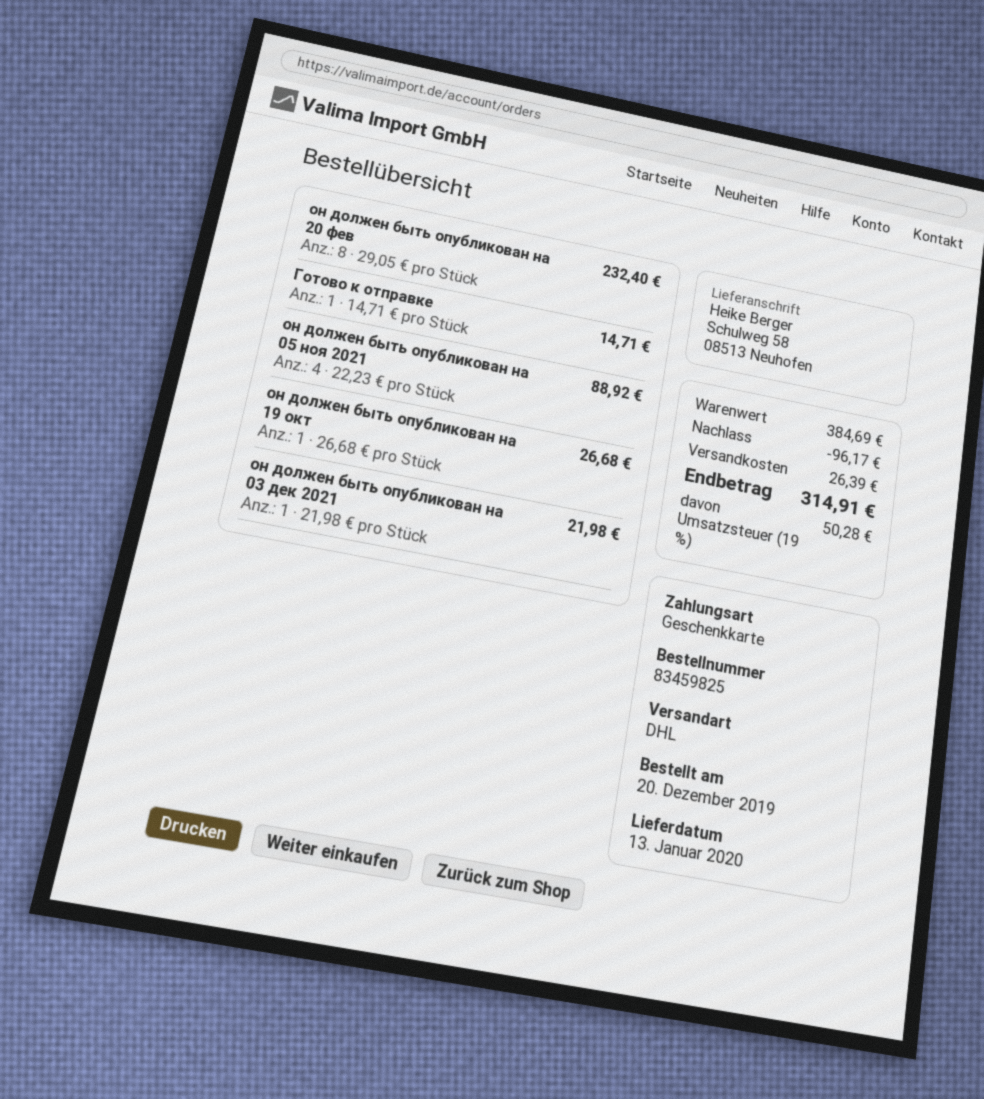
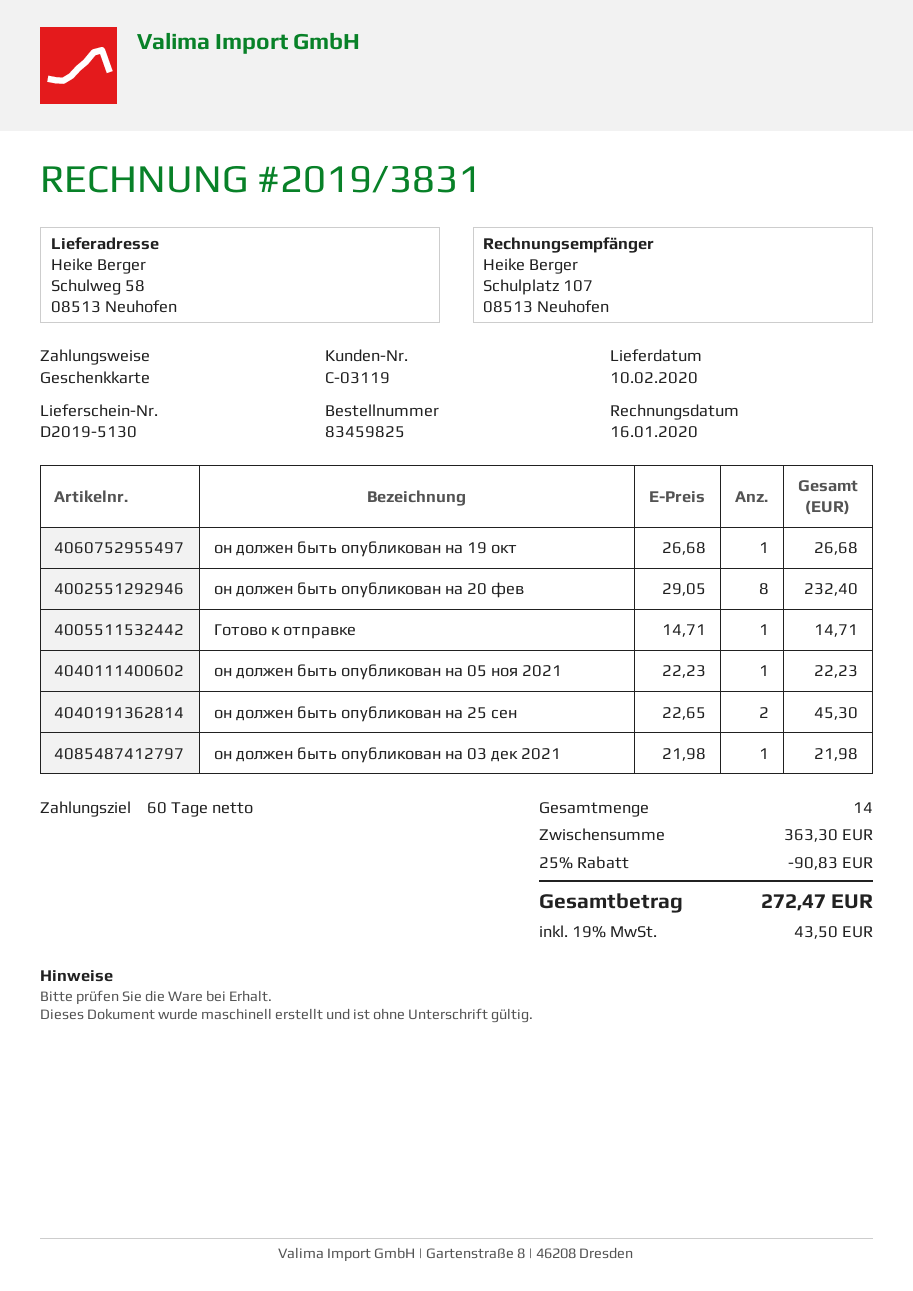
delivery date: 2020-01-13 -> 2020-02-10
он должен быть опубликован на 05 ноя 2021: 4 x 22.23 = 88.92 -> 1 x 22.23 = 22.23
он должен быть опубликован на 25 сен: none -> 2 x 22.65 = 45.30
subtotal: 384.69 -> 363.30
discount: 96.17 -> 90.83
shipping: 26.39 -> none
tax: 19% = 50.28 -> 19% = 43.50
total: 314.91 -> 272.47

